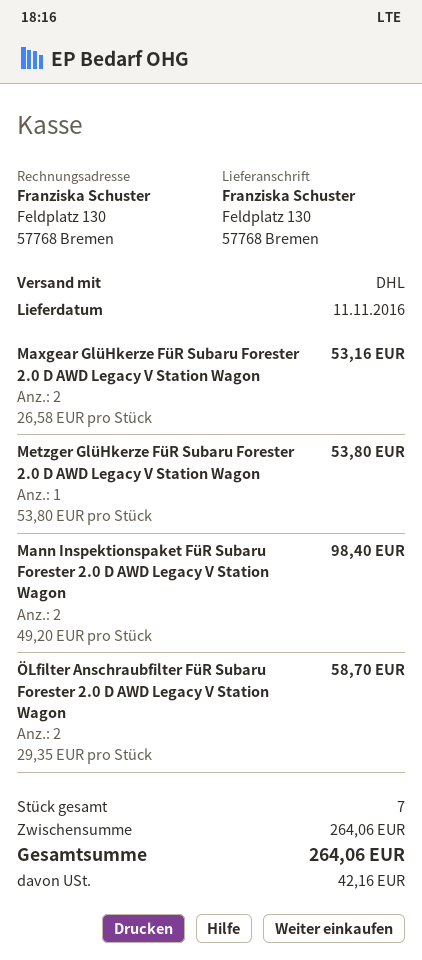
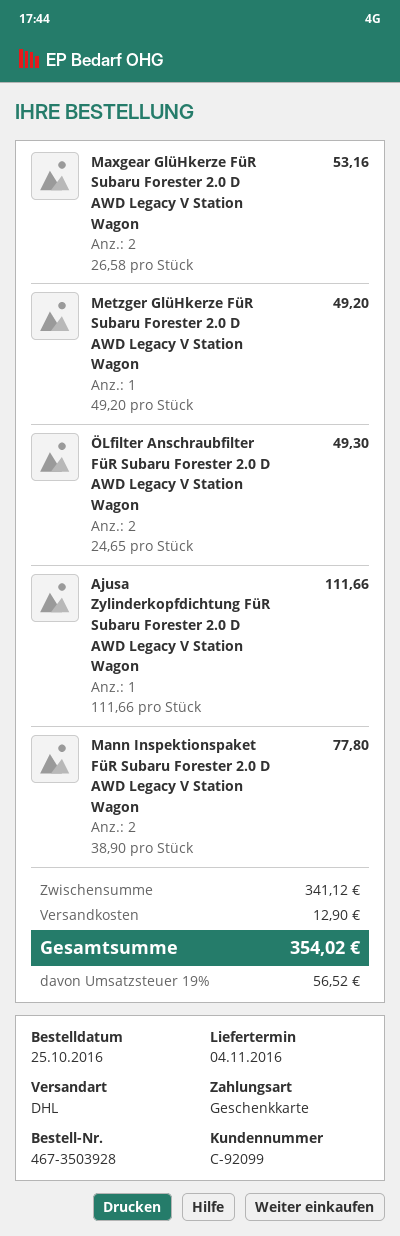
delivery date: 2016-11-11 -> 2016-11-04
Metzger GlüHkerze FüR Subaru Forester 2.0 D AWD Legacy V Station Wagon: 1 x 53.80 = 53.80 -> 1 x 49.20 = 49.20
Mann Inspektionspaket FüR Subaru Forester 2.0 D AWD Legacy V Station Wagon: 2 x 49.20 = 98.40 -> 2 x 38.90 = 77.80
ÖLfilter Anschraubfilter FüR Subaru Forester 2.0 D AWD Legacy V Station Wagon: 2 x 29.35 = 58.70 -> 2 x 24.65 = 49.30
Ajusa Zylinderkopfdichtung FüR Subaru Forester 2.0 D AWD Legacy V Station Wagon: none -> 1 x 111.66 = 111.66
subtotal: 264.06 -> 341.12
shipping: none -> 12.90
tax: 42.16 -> 56.52
total: 264.06 -> 354.02

